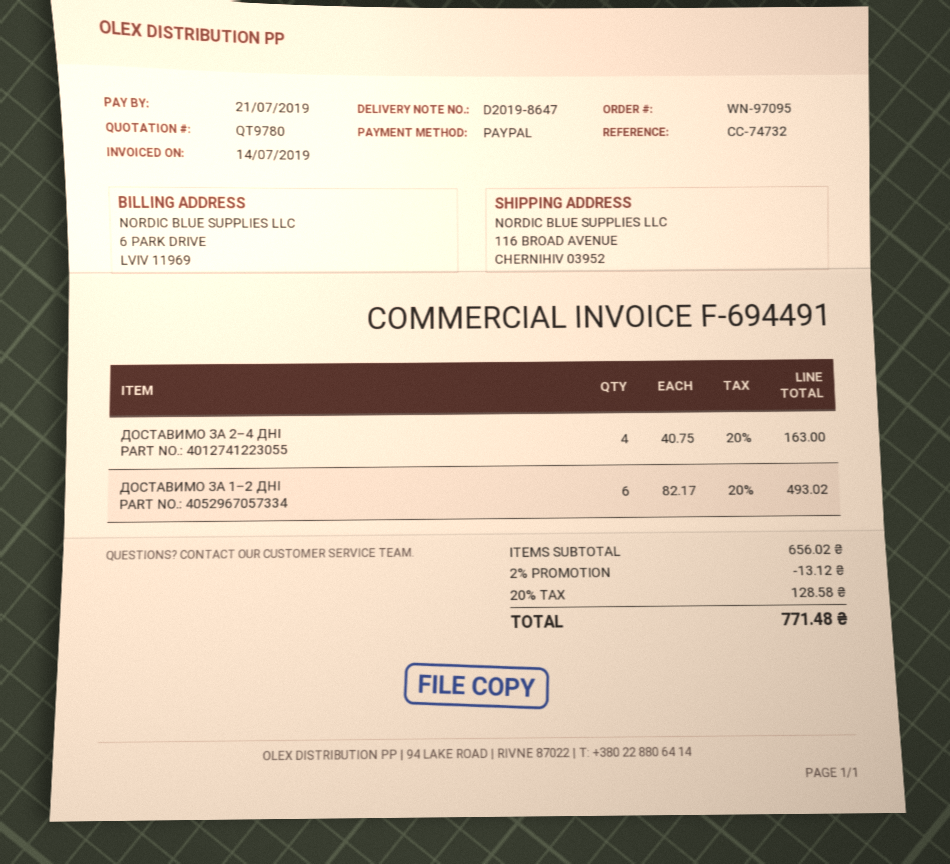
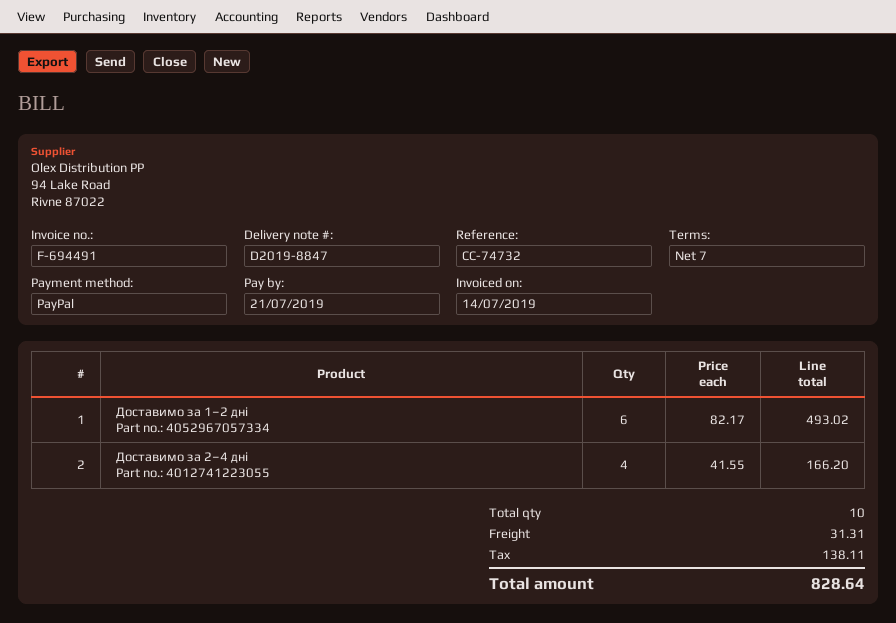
delivery note number: D2019-8647 -> D2019-8847
ДОСТАВИМО ЗА 2–4 ДНІ: 4 x 40.75 = 163.00 -> 4 x 41.55 = 166.20
discount: 2% = 13.12 -> none
shipping: none -> 31.31
tax: 128.58 -> 138.11
total: 771.48 -> 828.64

